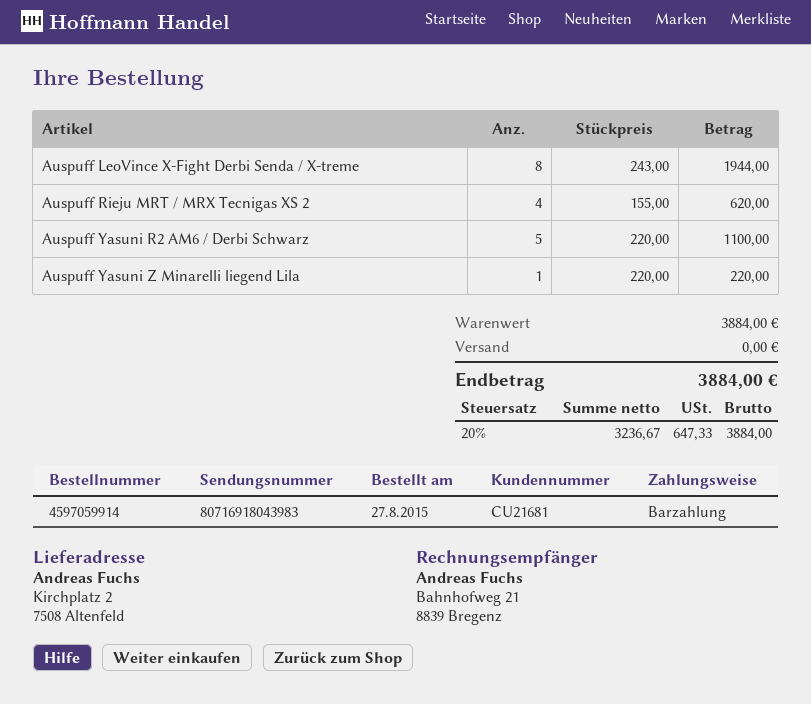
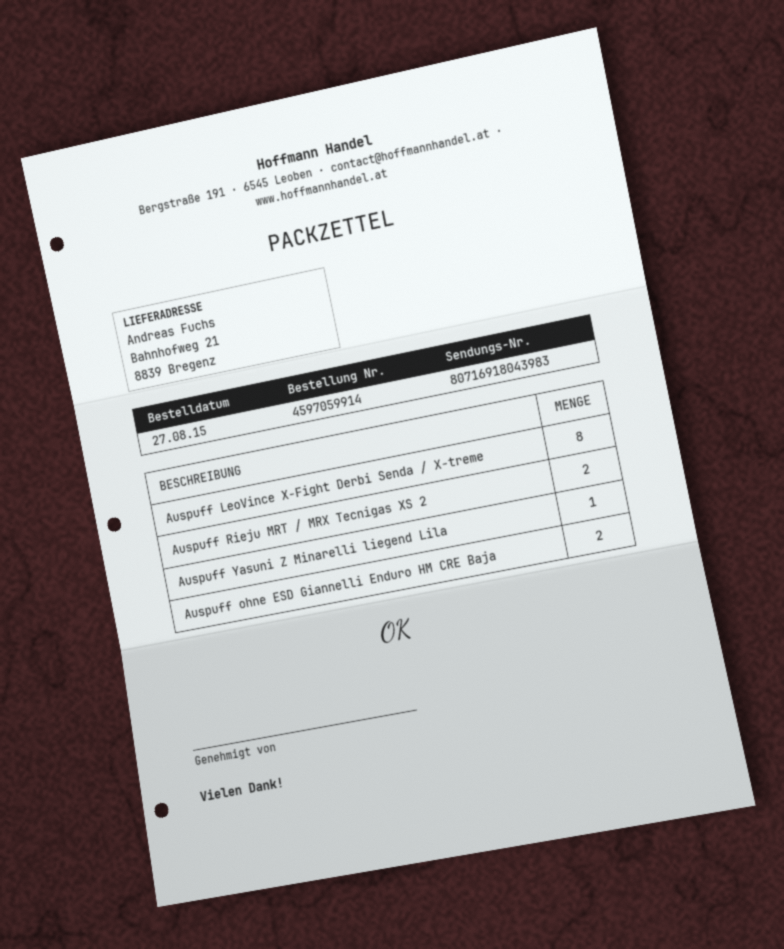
ship to: Kirchplatz 2, 7508 Altenfeld -> Bahnhofweg 21, 8839 Bregenz
Auspuff Rieju MRT / MRX Tecnigas XS 2: 4 -> 2
Auspuff Yasuni R2 AM6 / Derbi Schwarz: 5 -> none
Auspuff ohne ESD Giannelli Enduro HM CRE Baja: none -> 2

